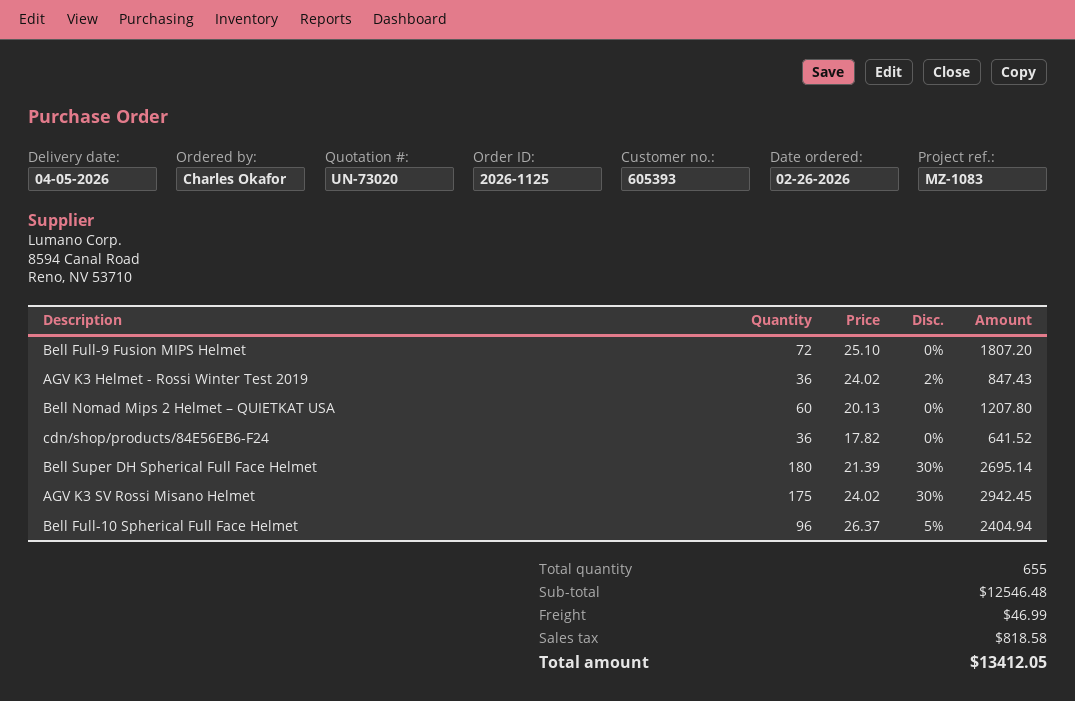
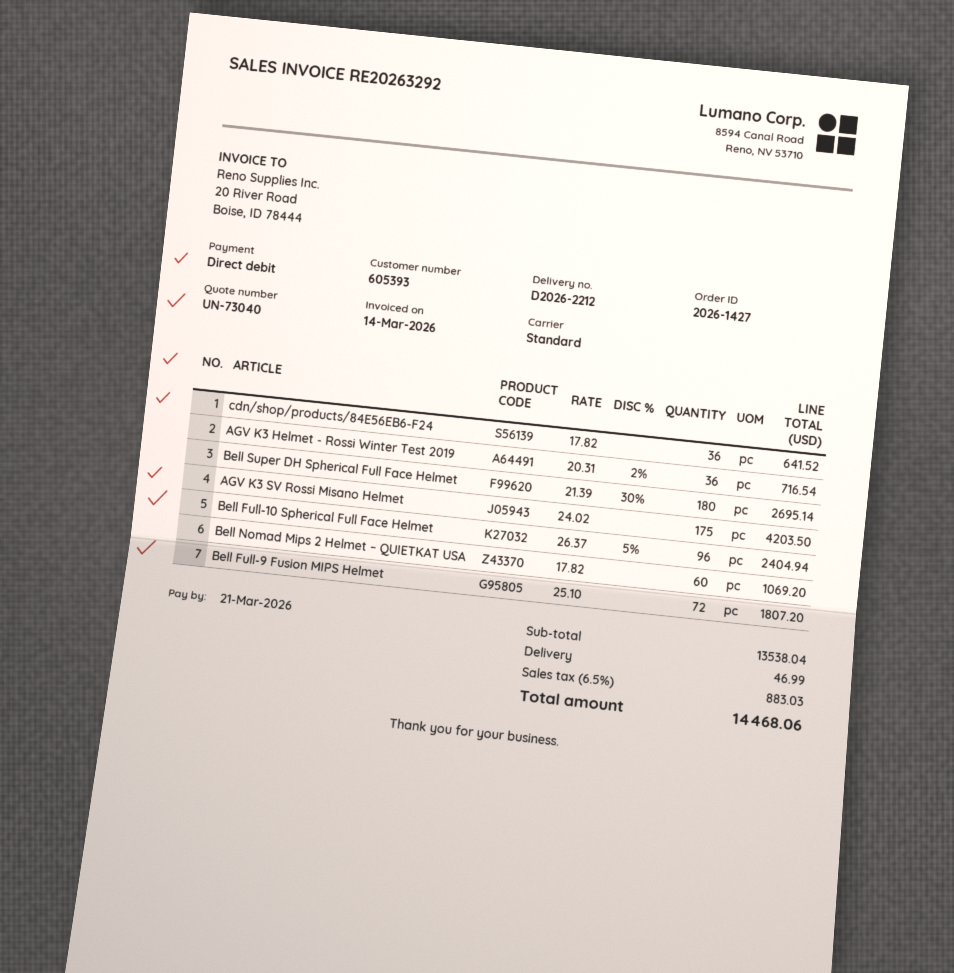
quote number: UN-73020 -> UN-73040
order number: 2026-1125 -> 2026-1427
AGV K3 Helmet - Rossi Winter Test 2019: 36 x 24.02 - 2% = 847.43 -> 36 x 20.31 - 2% = 716.54
Bell Nomad Mips 2 Helmet – QUIETKAT USA: 60 x 20.13 = 1207.80 -> 60 x 17.82 = 1069.20
AGV K3 SV Rossi Misano Helmet: 175 x 24.02 - 30% = 2942.45 -> 175 x 24.02 = 4203.50
subtotal: 12546.48 -> 13538.04
tax: 818.58 -> 883.03
total: 13412.05 -> 14468.06

